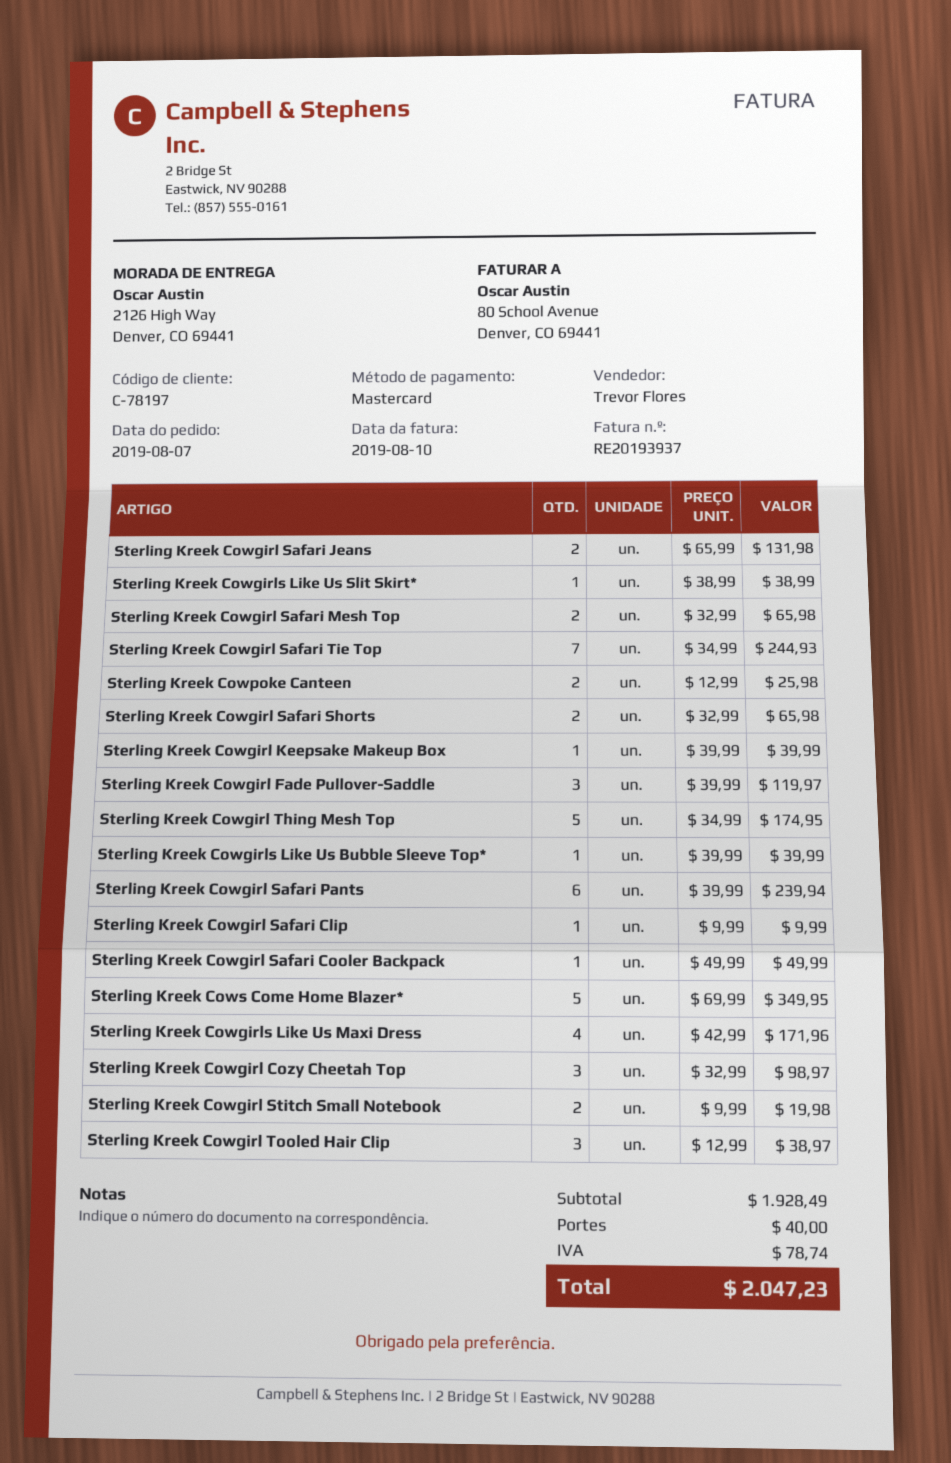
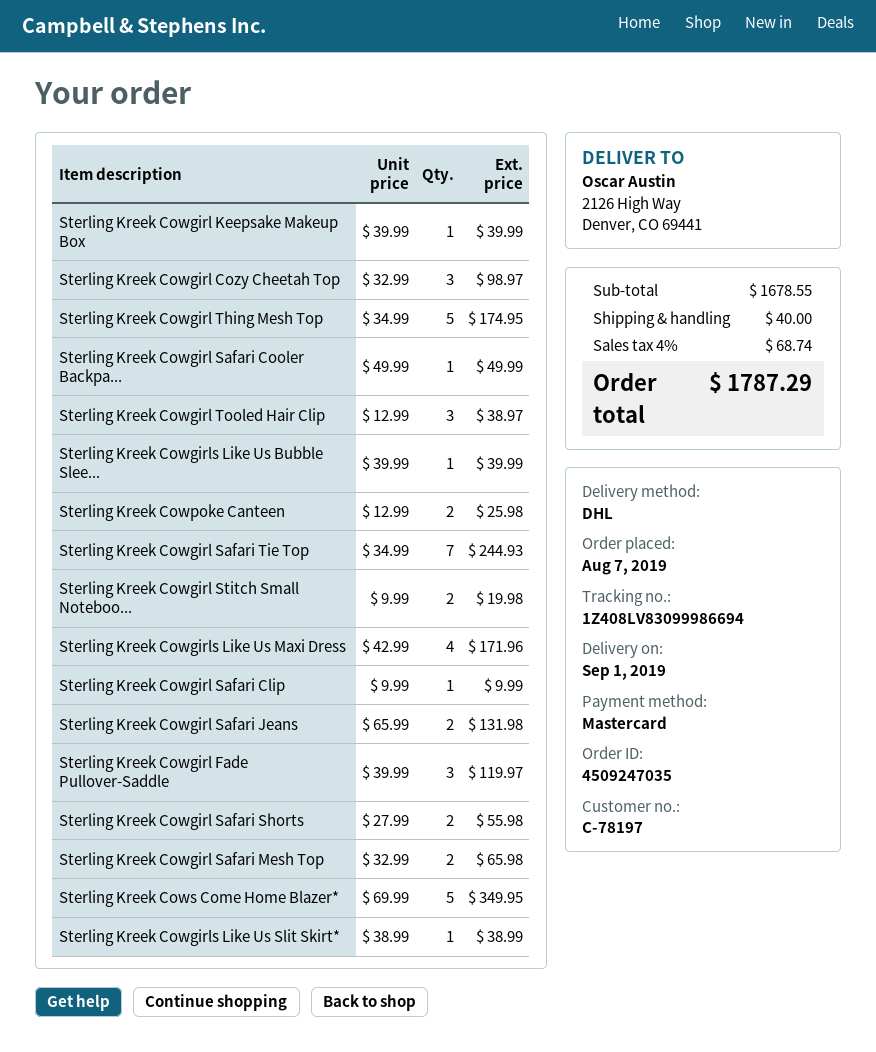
Sterling Kreek Cowgirl Safari Shorts: 2 x 32.99 = 65.98 -> 2 x 27.99 = 55.98
Sterling Kreek Cowgirl Safari Pants: 6 x 39.99 = 239.94 -> none
subtotal: 1928.49 -> 1678.55
tax: 78.74 -> 68.74
total: 2047.23 -> 1787.29

